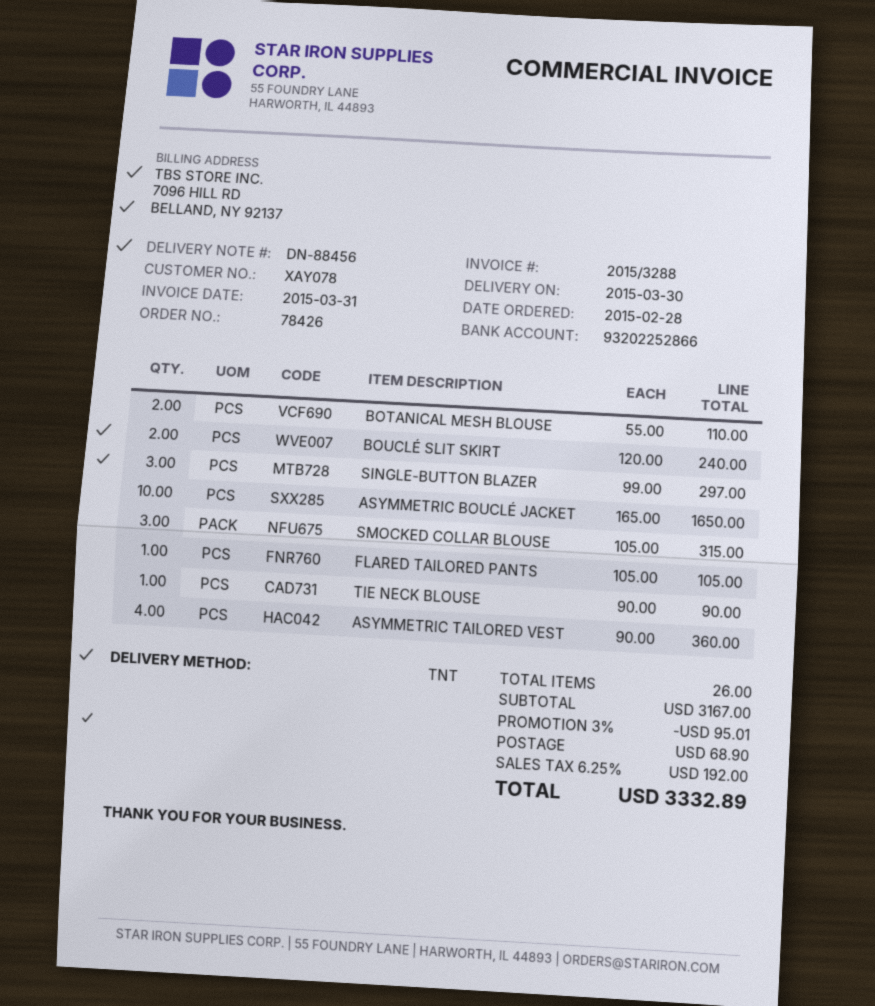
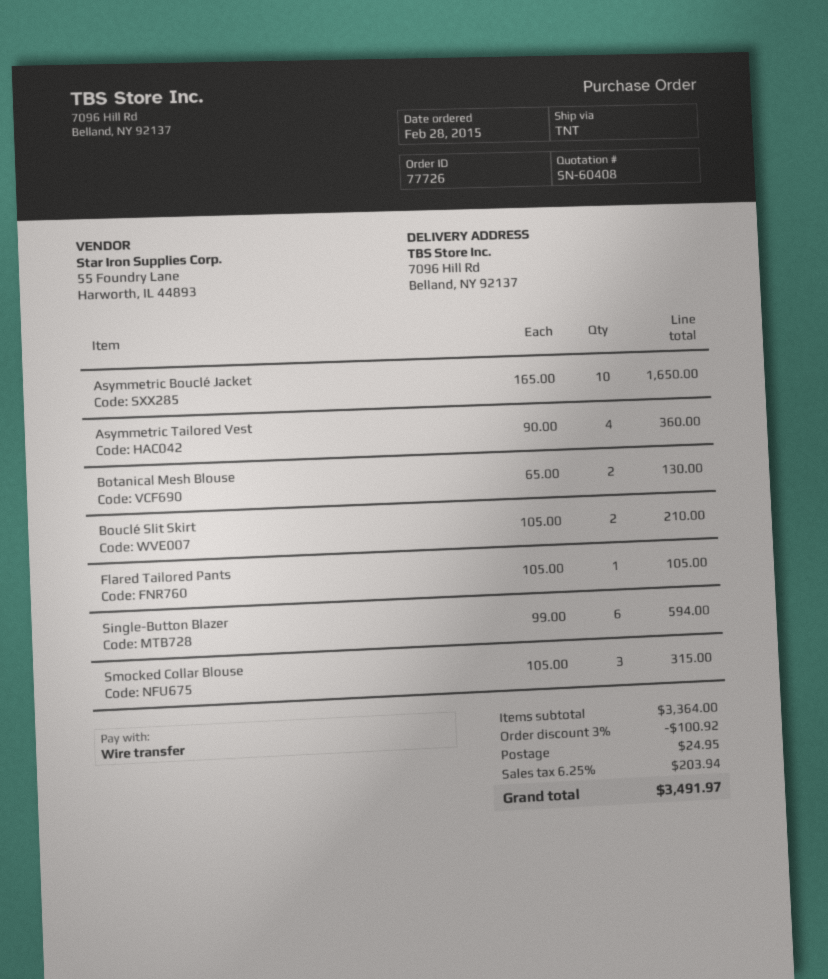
order number: 78426 -> 77726
BOTANICAL MESH BLOUSE: 2 x 55.00 = 110.00 -> 2 x 65.00 = 130.00
BOUCLÉ SLIT SKIRT: 2 x 120.00 = 240.00 -> 2 x 105.00 = 210.00
SINGLE-BUTTON BLAZER: 3 x 99.00 = 297.00 -> 6 x 99.00 = 594.00
TIE NECK BLOUSE: 1 x 90.00 = 90.00 -> none
subtotal: 3167.00 -> 3364.00
discount: 3% = 95.01 -> 3% = 100.92
shipping: 68.90 -> 24.95
tax: 6.25% = 192.00 -> 6.25% = 203.94
total: 3332.89 -> 3491.97

